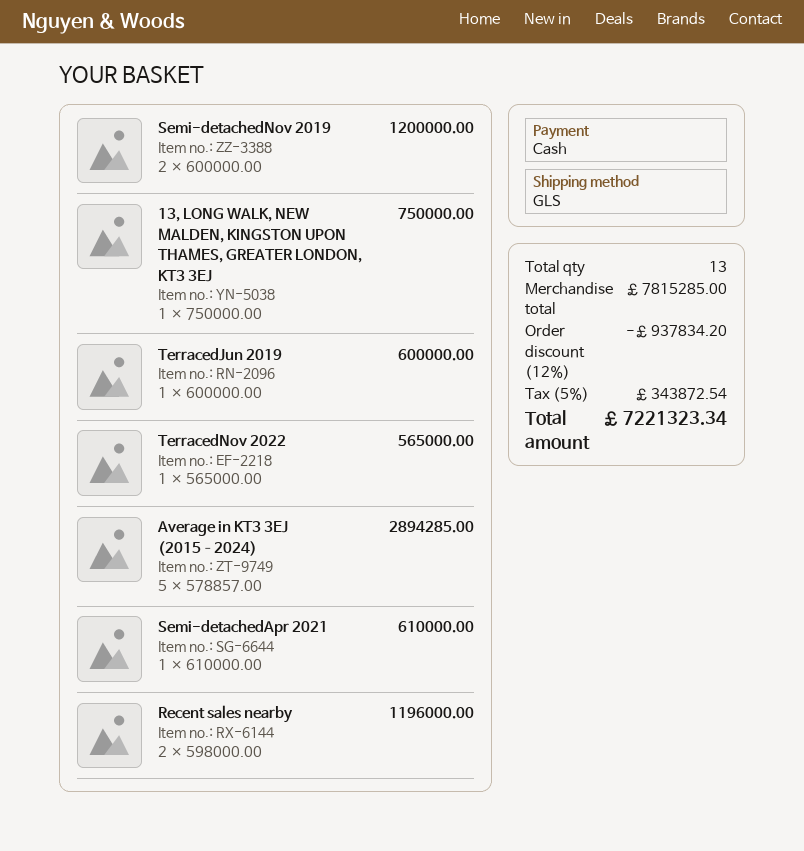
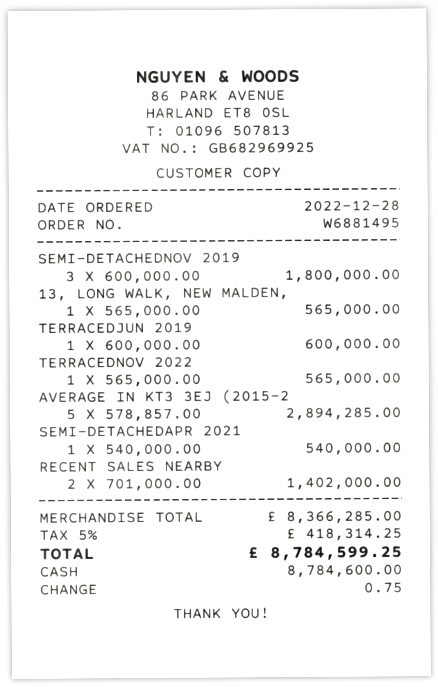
Semi-detachedNov 2019: 2 x 600000.00 = 1200000.00 -> 3 x 600000.00 = 1800000.00
13, LONG WALK, NEW MALDEN, KINGSTON UPON THAMES, GREATER LONDON, KT3 3EJ: 1 x 750000.00 = 750000.00 -> 1 x 565000.00 = 565000.00
Semi-detachedApr 2021: 1 x 610000.00 = 610000.00 -> 1 x 540000.00 = 540000.00
Recent sales nearby: 2 x 598000.00 = 1196000.00 -> 2 x 701000.00 = 1402000.00
subtotal: 7815285.00 -> 8366285.00
discount: 12% = 937834.20 -> none
tax: 5% = 343872.54 -> 5% = 418314.25
total: 7221323.34 -> 8784599.25

